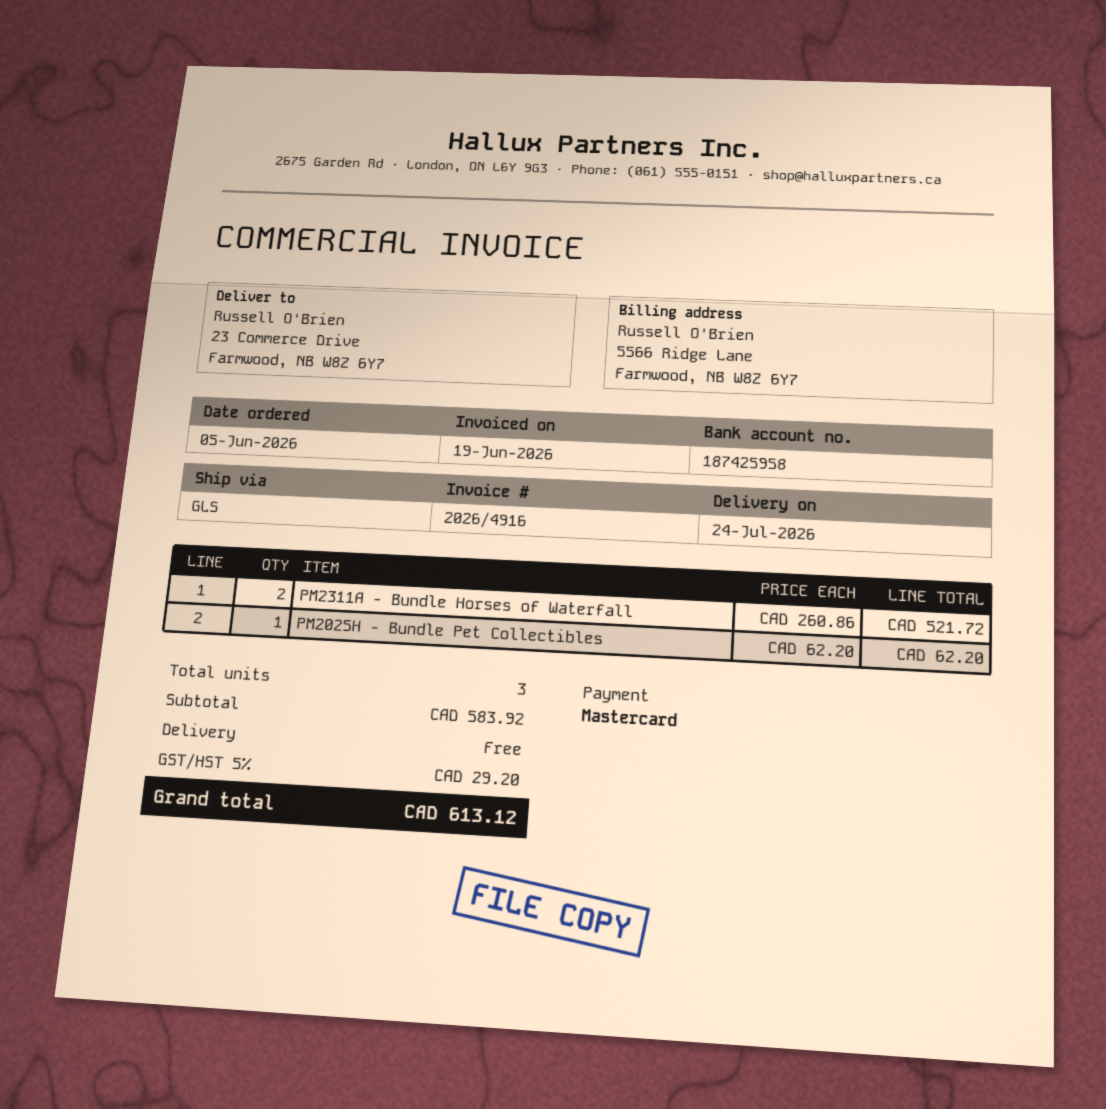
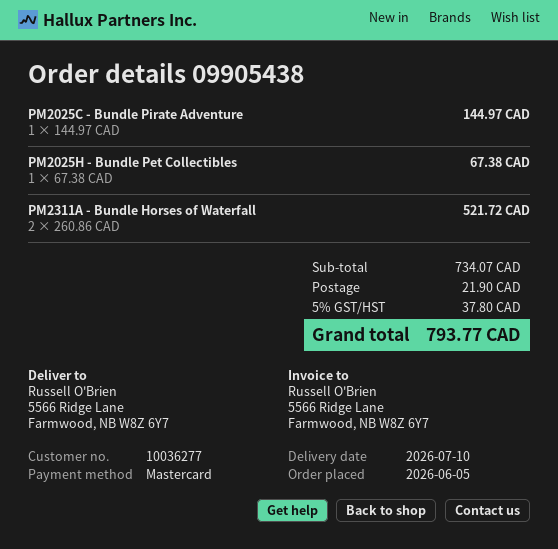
delivery date: 2026-07-24 -> 2026-07-10
ship to: 23 Commerce Drive, Farmwood, NB W8Z 6Y7 -> 5566 Ridge Lane, Farmwood, NB W8Z 6Y7
PM2025H - Bundle Pet Collectibles: 1 x 62.20 = 62.20 -> 1 x 67.38 = 67.38
PM2025C - Bundle Pirate Adventure: none -> 1 x 144.97 = 144.97
subtotal: 583.92 -> 734.07
shipping: 0.00 -> 21.90
tax: 5% = 29.20 -> 5% = 37.80
total: 613.12 -> 793.77

